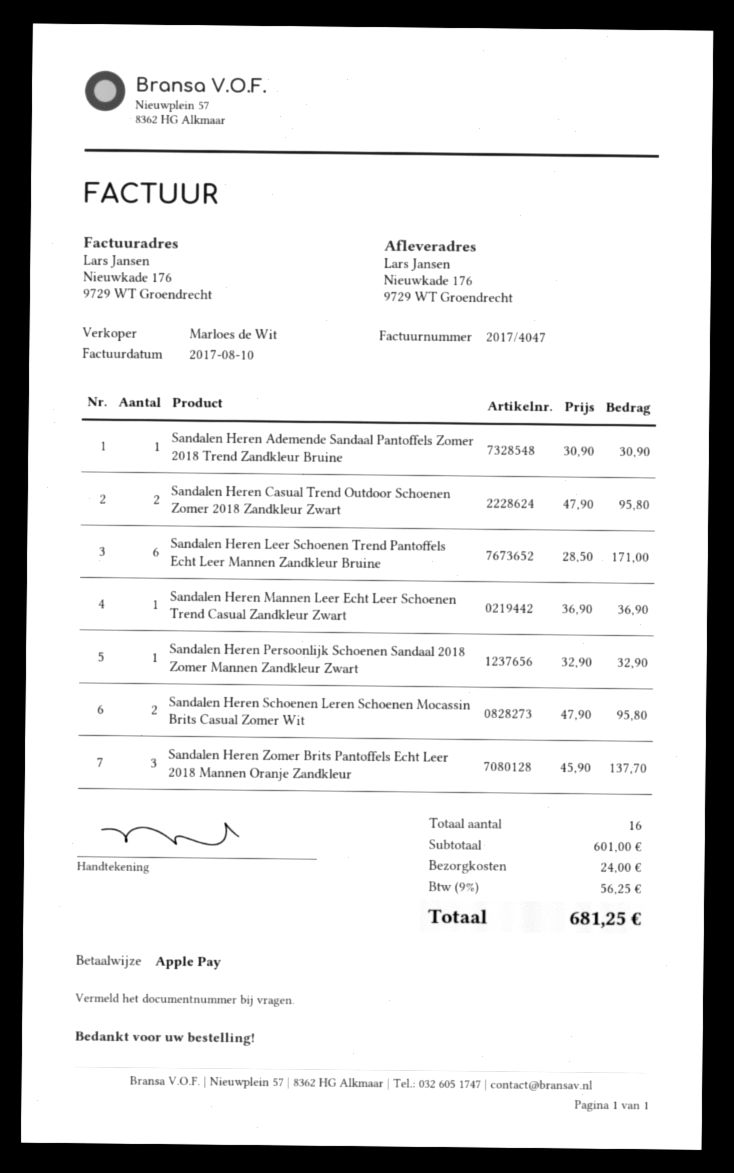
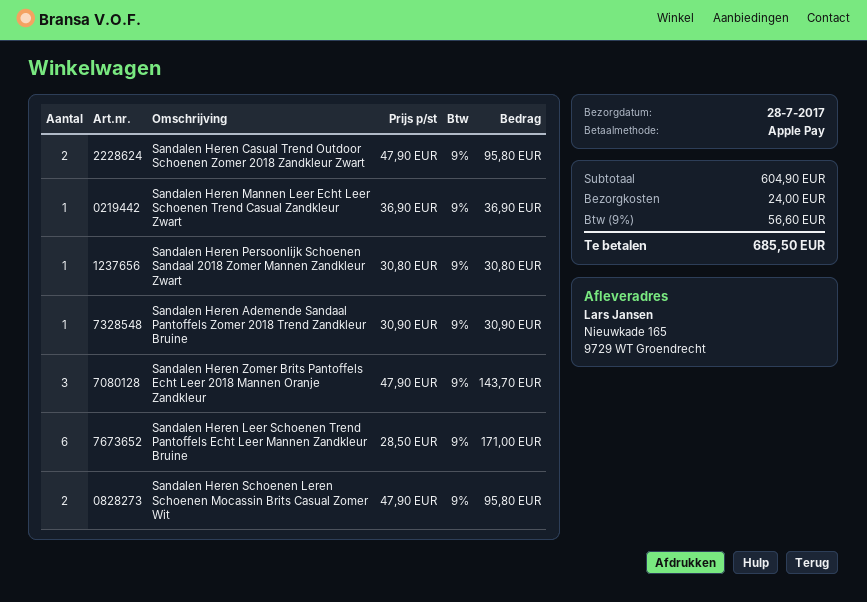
ship to: Nieuwkade 176, 9729 WT Groendrecht -> Nieuwkade 165, 9729 WT Groendrecht
Sandalen Heren Persoonlijk Schoenen Sandaal 2018 Zomer Mannen Zandkleur Zwart: 1 x 32.90 = 32.90 -> 1 x 30.80 = 30.80
Sandalen Heren Zomer Brits Pantoffels Echt Leer 2018 Mannen Oranje Zandkleur: 3 x 45.90 = 137.70 -> 3 x 47.90 = 143.70
subtotal: 601.00 -> 604.90
tax: 9% = 56.25 -> 9% = 56.60
total: 681.25 -> 685.50

